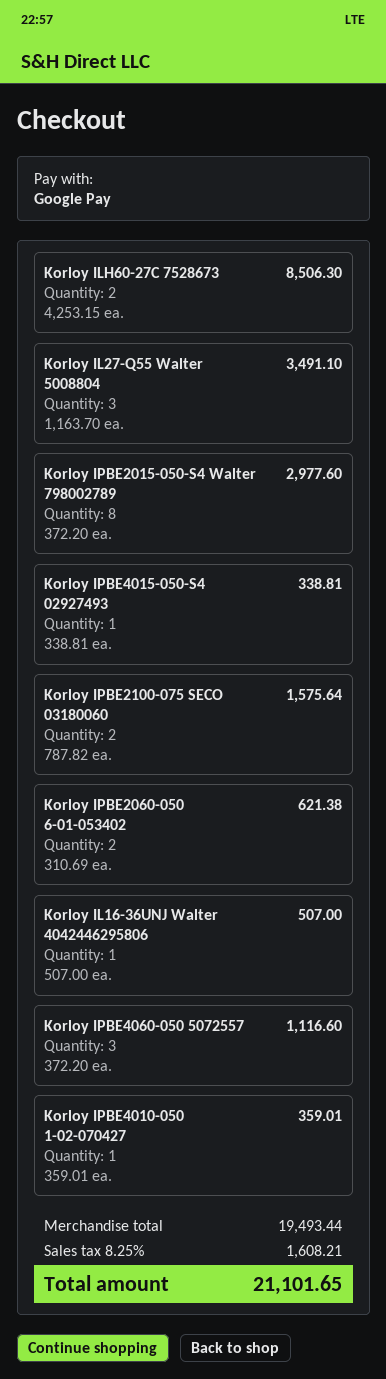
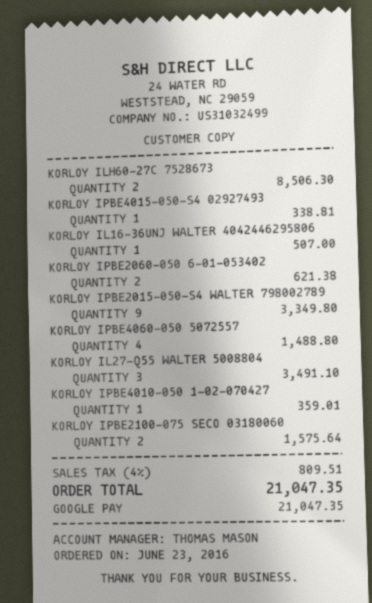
Korloy IPBE2015-050-S4 Walter 798002789: 8 for 2977.60 -> 9 for 3349.80
Korloy IPBE4060-050 5072557: 3 for 1116.60 -> 4 for 1488.80
tax: 8.25% = 1608.21 -> 4% = 809.51
total: 21101.65 -> 21047.35

